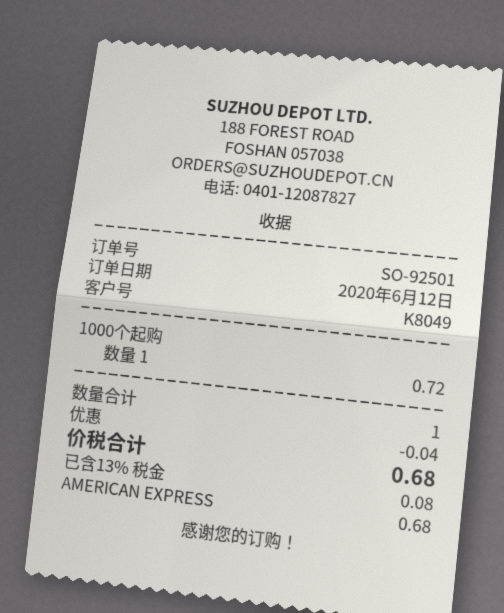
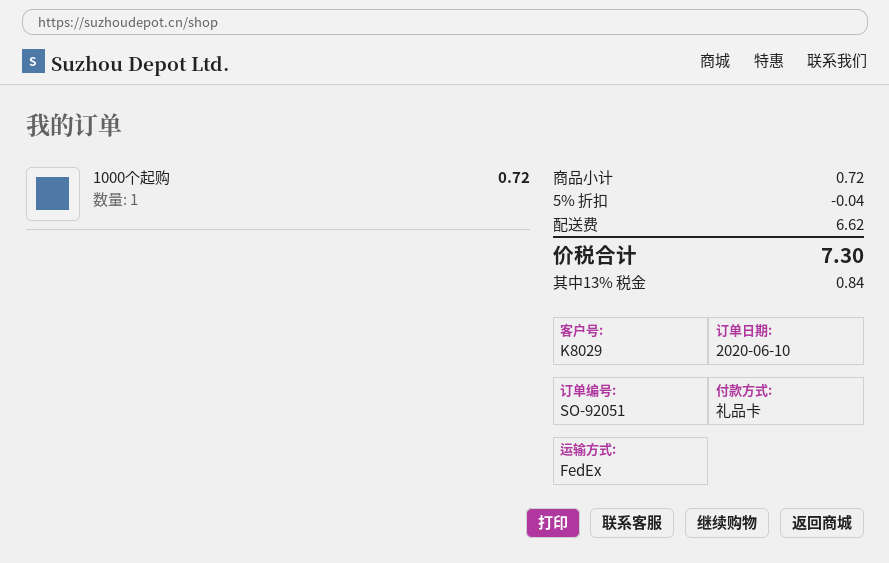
order number: SO-92501 -> SO-92051
order date: 2020-06-12 -> 2020-06-10
customer number: K8049 -> K8029
payment method: American Express -> gift card
shipping: none -> 6.62
tax: 13% = 0.08 -> 13% = 0.84
total: 0.68 -> 7.30

